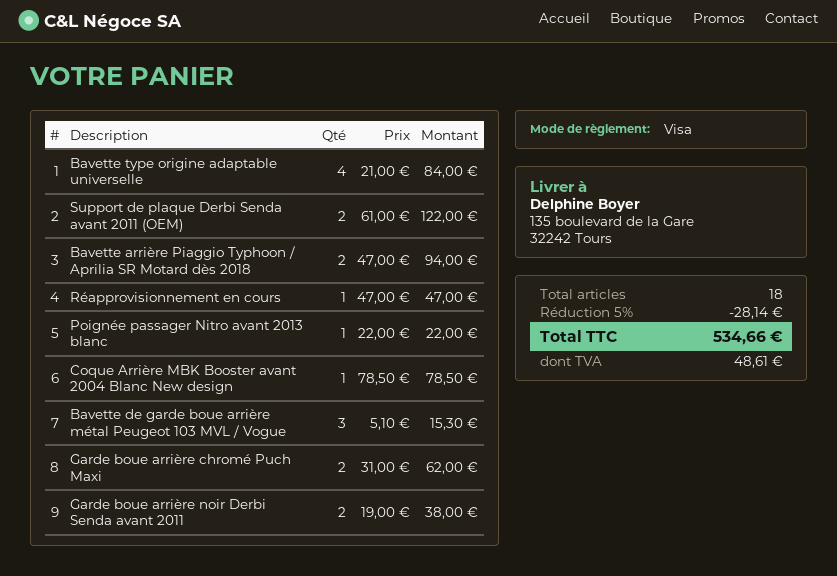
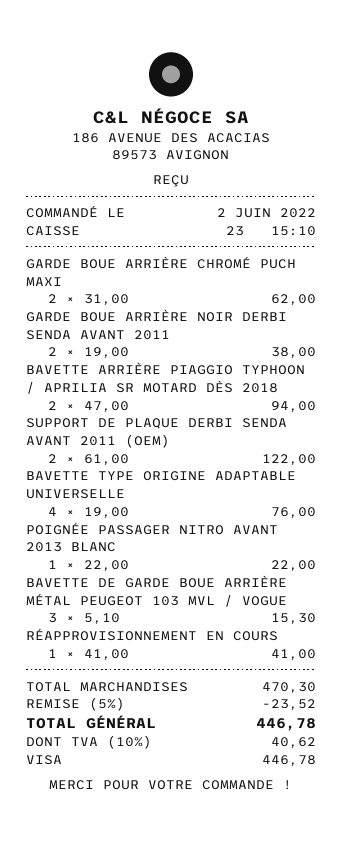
Bavette type origine adaptable universelle: 4 x 21.00 = 84.00 -> 4 x 19.00 = 76.00
Réapprovisionnement en cours: 1 x 47.00 = 47.00 -> 1 x 41.00 = 41.00
Coque Arrière MBK Booster avant 2004 Blanc New design: 1 x 78.50 = 78.50 -> none
discount: 5% = 28.14 -> 5% = 23.52
tax: 48.61 -> 40.62
total: 534.66 -> 446.78

